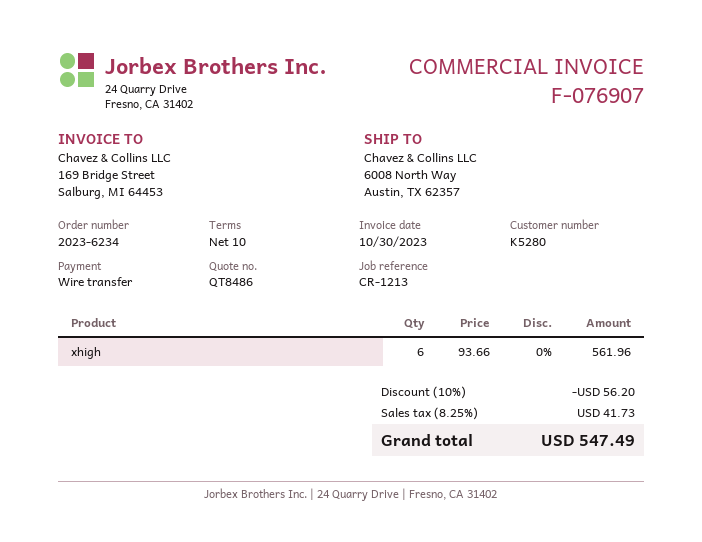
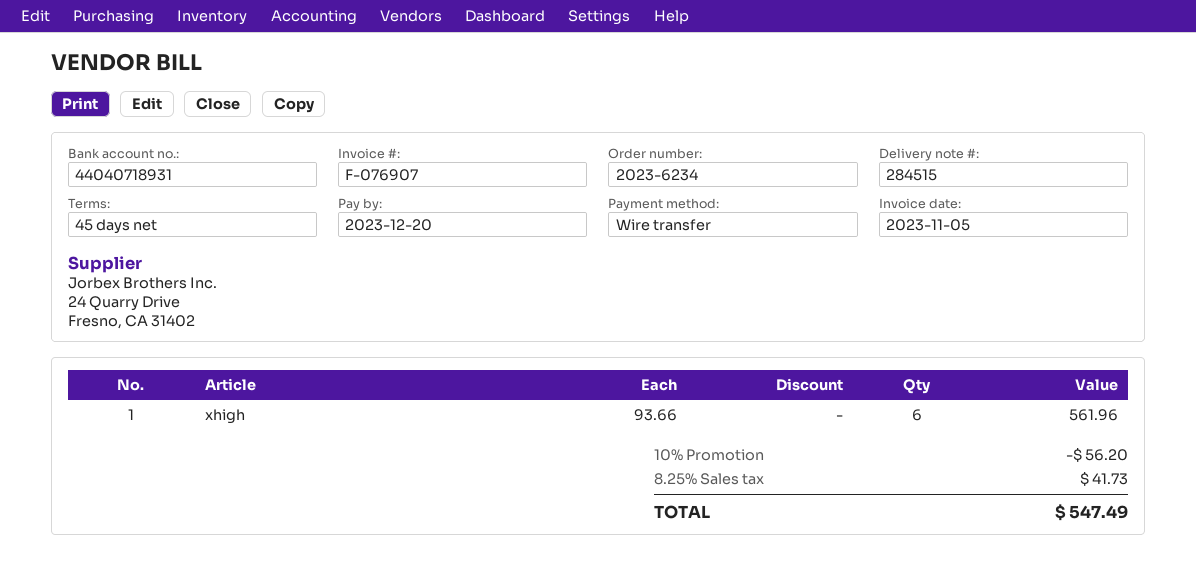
invoice date: 2023-10-30 -> 2023-11-05
payment terms: 10 days -> 45 days

